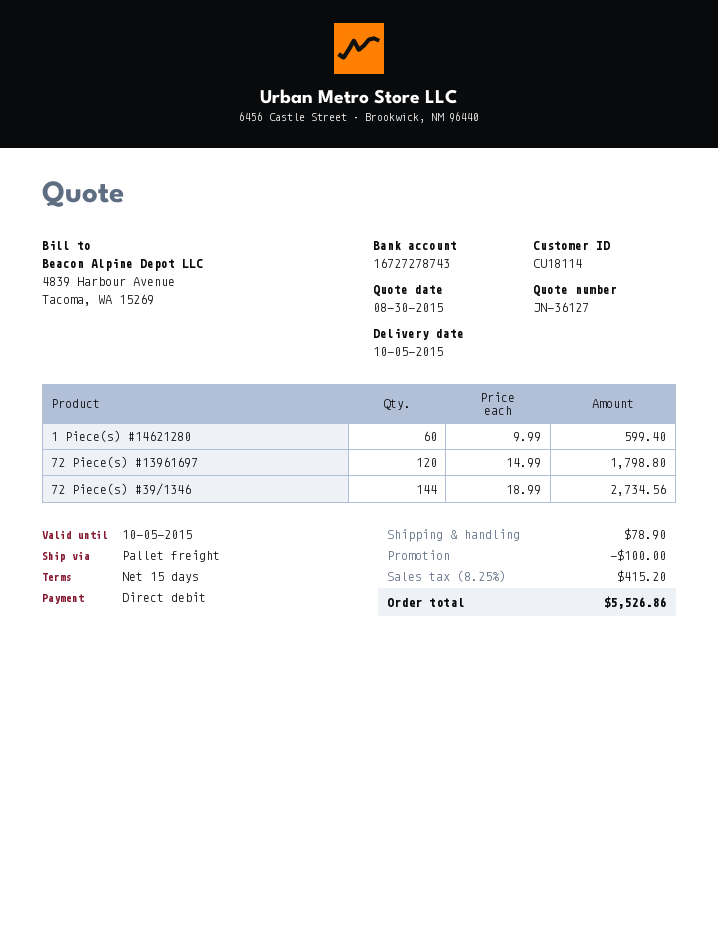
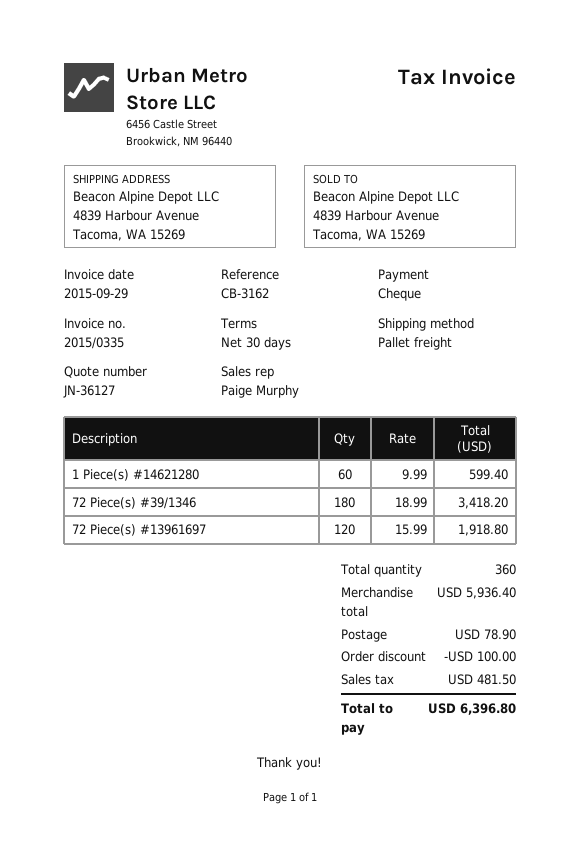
payment terms: 15 days -> 30 days
payment method: direct debit -> cheque
72 Piece(s) #13961697: 120 x 14.99 = 1798.80 -> 120 x 15.99 = 1918.80
72 Piece(s) #39/1346: 144 x 18.99 = 2734.56 -> 180 x 18.99 = 3418.20
tax: 415.20 -> 481.50
total: 5526.86 -> 6396.80

